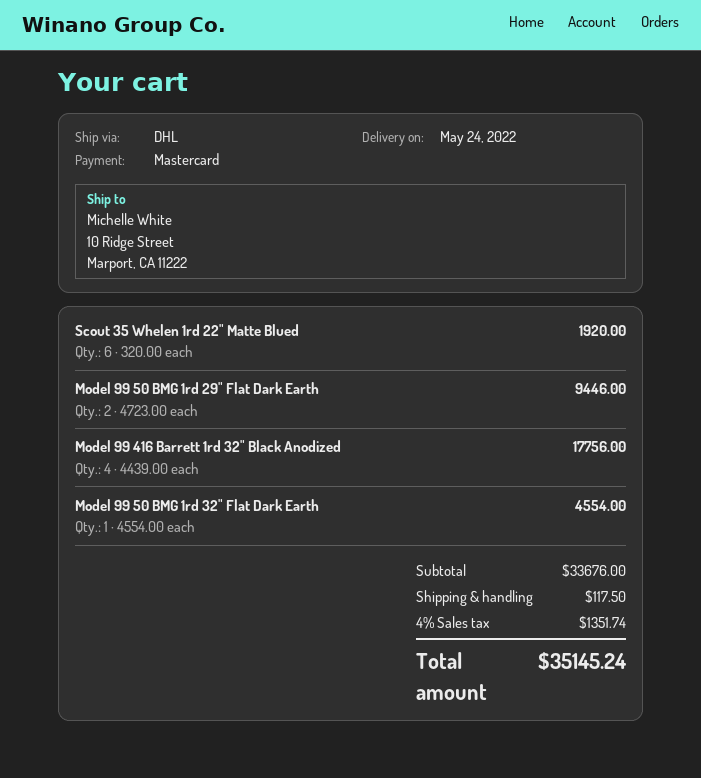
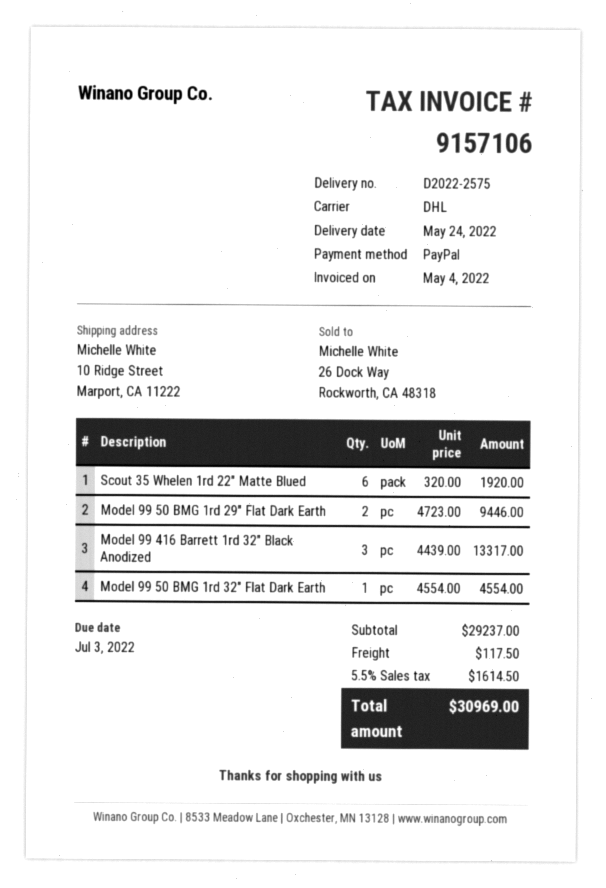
payment method: Mastercard -> PayPal
Model 99 416 Barrett 1rd 32" Black Anodized: 4 x 4439.00 = 17756.00 -> 3 x 4439.00 = 13317.00
subtotal: 33676.00 -> 29237.00
tax: 4% = 1351.74 -> 5.5% = 1614.50
total: 35145.24 -> 30969.00

